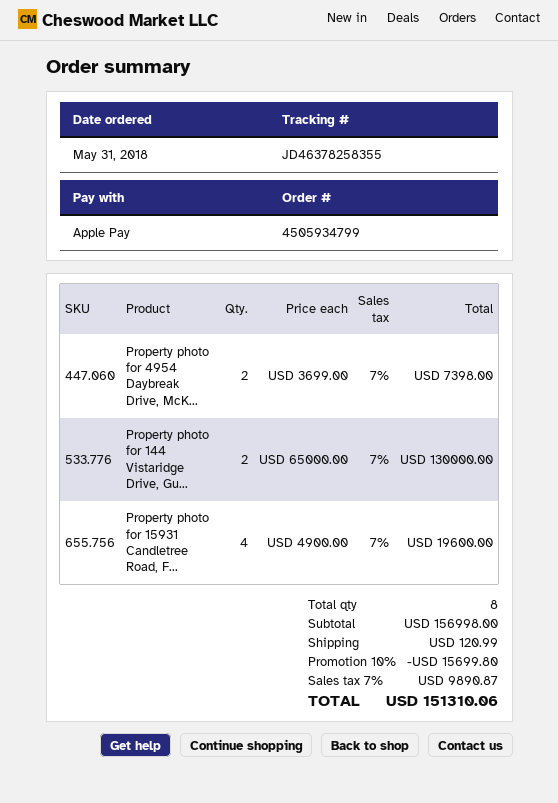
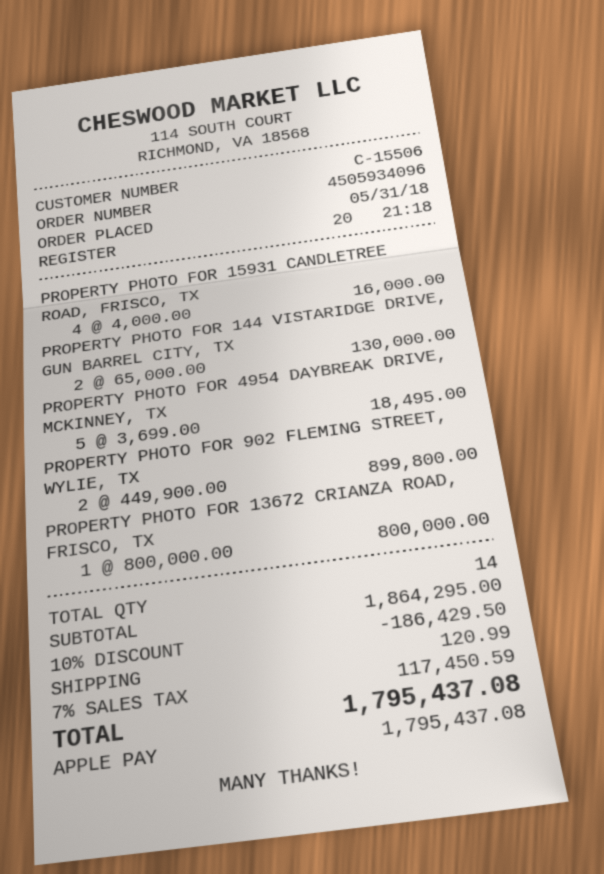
order number: 4505934799 -> 4505934096
Property photo for 4954 Daybreak Drive, McK...: 2 x 3699.00 = 7398.00 -> 5 x 3699.00 = 18495.00
Property photo for 15931 Candletree Road, F...: 4 x 4900.00 = 19600.00 -> 4 x 4000.00 = 16000.00
PROPERTY PHOTO FOR 902 FLEMING STREET, WYLIE, TX: none -> 2 x 449900.00 = 899800.00
PROPERTY PHOTO FOR 13672 CRIANZA ROAD, FRISCO, TX: none -> 1 x 800000.00 = 800000.00
total quantity: 8 -> 14
subtotal: 156998.00 -> 1864295.00
discount: 10% = 15699.80 -> 10% = 186429.50
tax: 7% = 9890.87 -> 7% = 117450.59
total: 151310.06 -> 1795437.08

